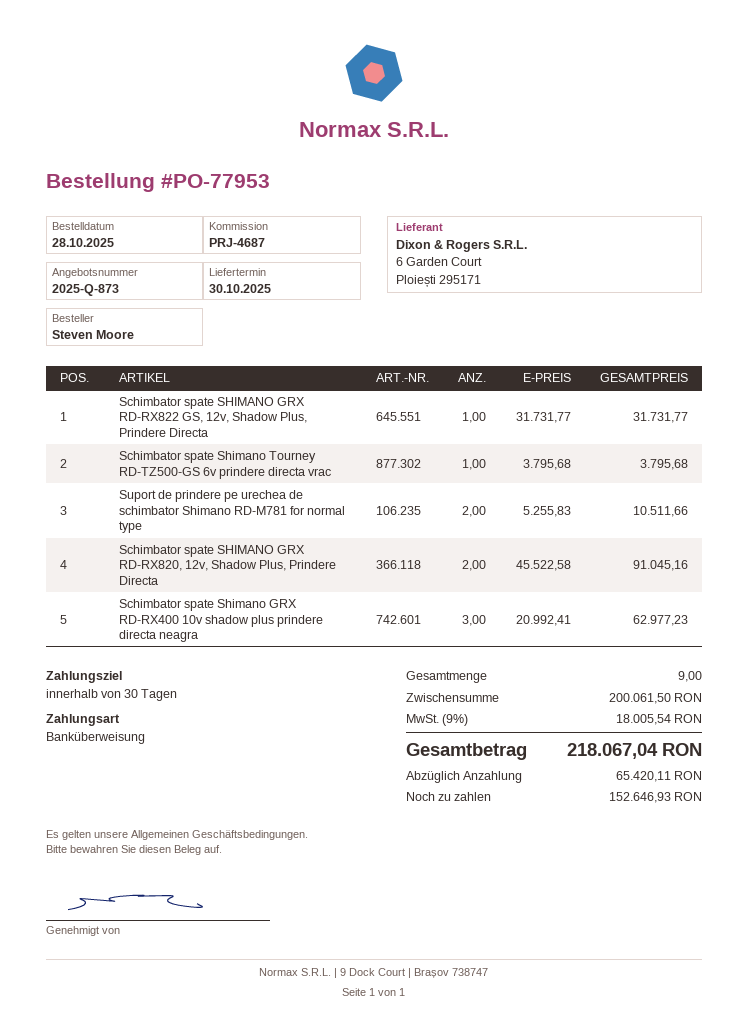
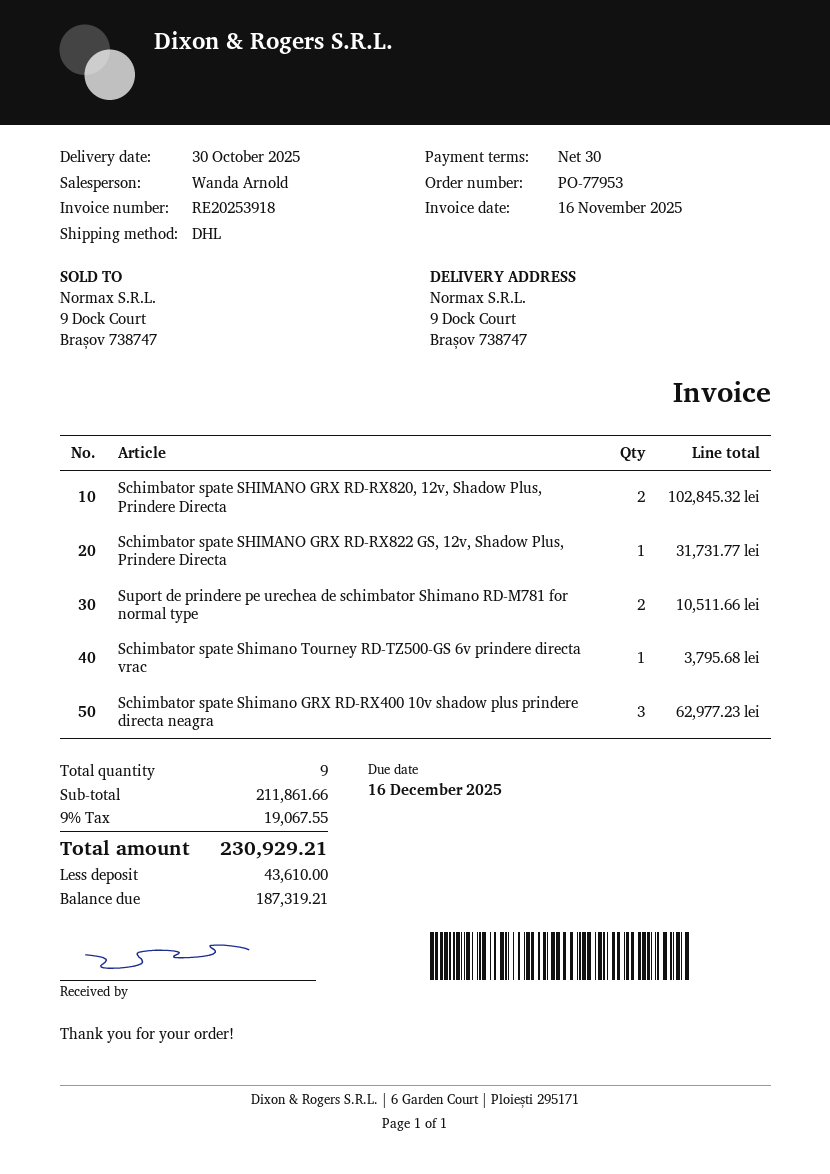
Schimbator spate SHIMANO GRX RD-RX820, 12v, Shadow Plus, Prindere Directa: 2 for 91045.16 -> 2 for 102845.32
subtotal: 200061.50 -> 211861.66
tax: 9% = 18005.54 -> 9% = 19067.55
total: 218067.04 -> 230929.21
deposit: 65420.11 -> 43610.00
balance: 152646.93 -> 187319.21

